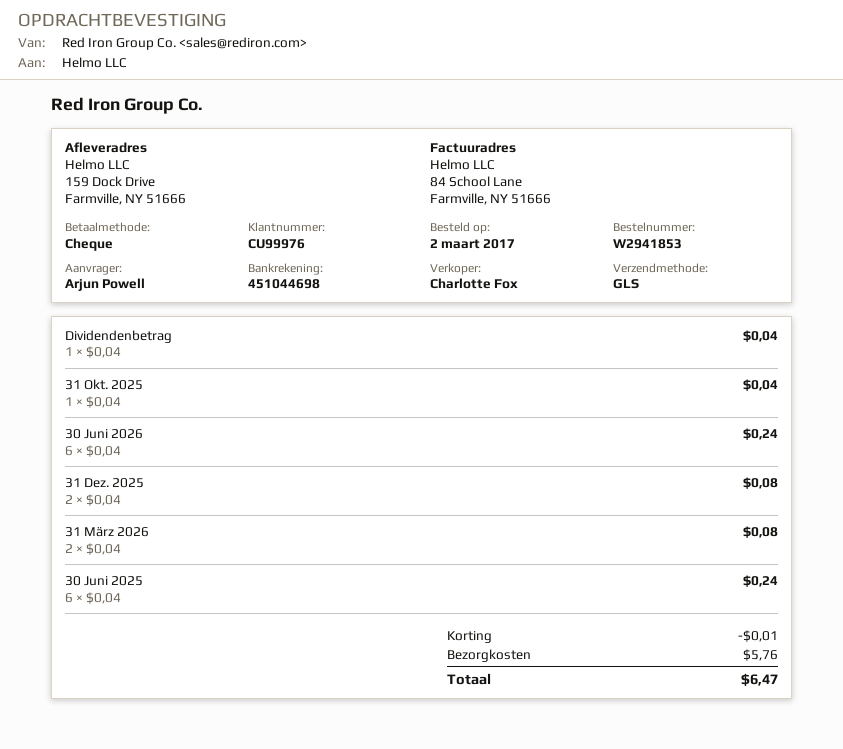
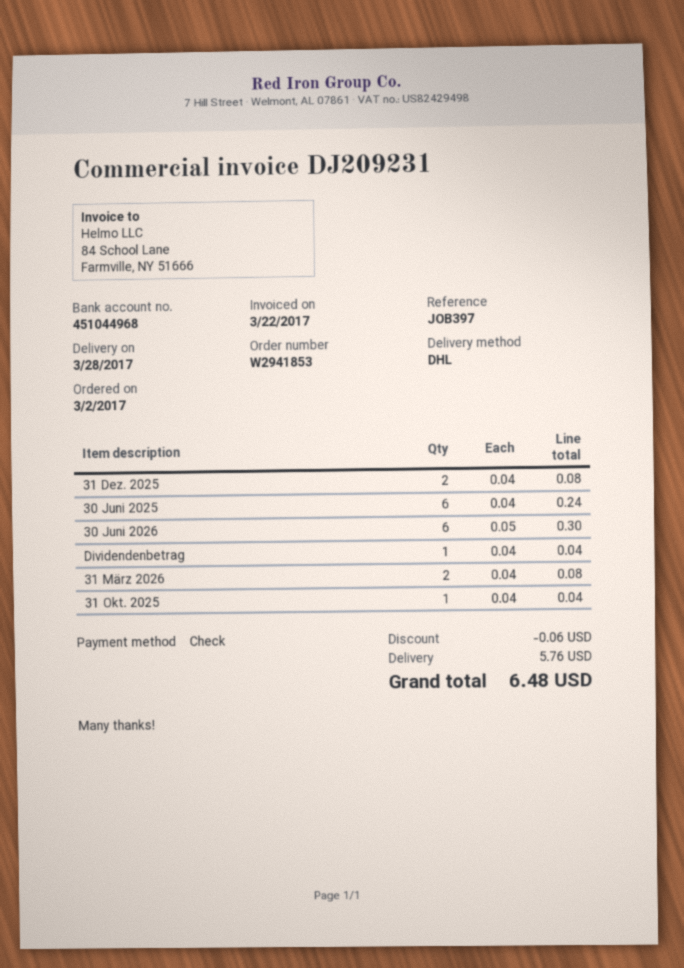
bank account: 451044698 -> 451044968
shipping method: GLS -> DHL
30 Juni 2026: 6 x 0.04 = 0.24 -> 6 x 0.05 = 0.30
discount: 0.01 -> 0.06
total: 6.47 -> 6.48

